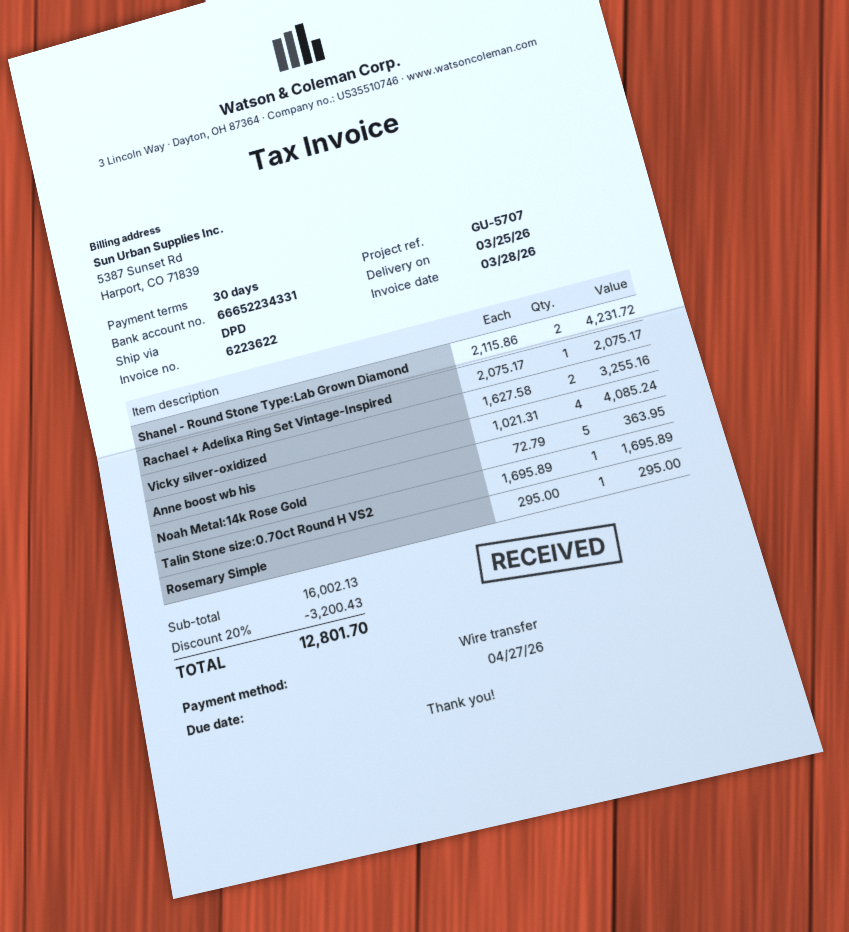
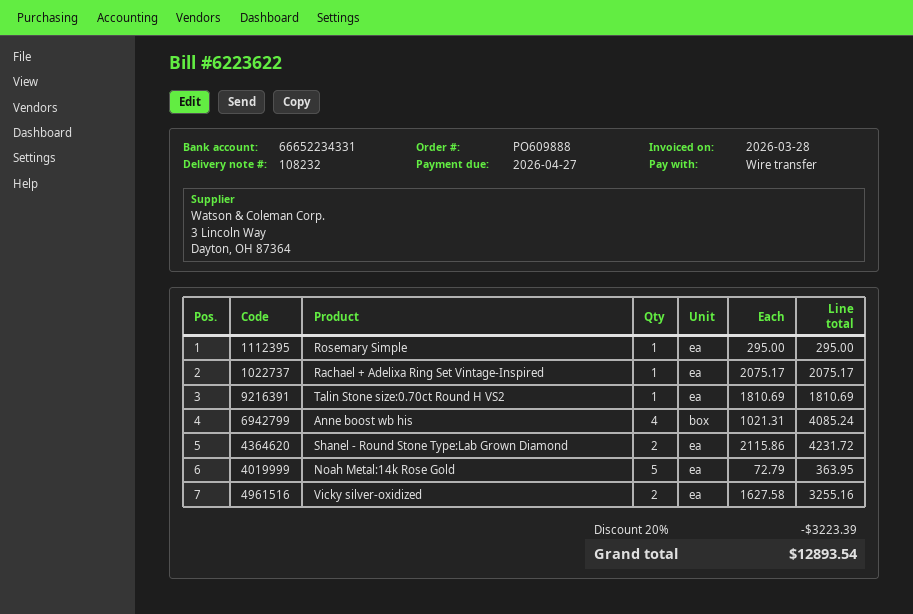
Talin Stone size:0.70ct Round H VS2: 1 x 1695.89 = 1695.89 -> 1 x 1810.69 = 1810.69
discount: 20% = 3200.43 -> 20% = 3223.39
total: 12801.70 -> 12893.54

